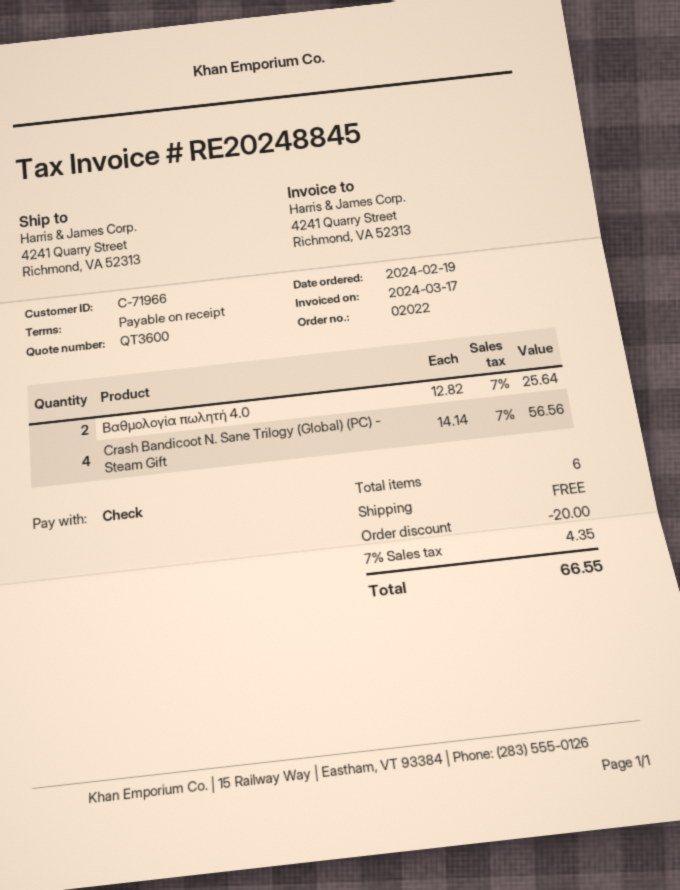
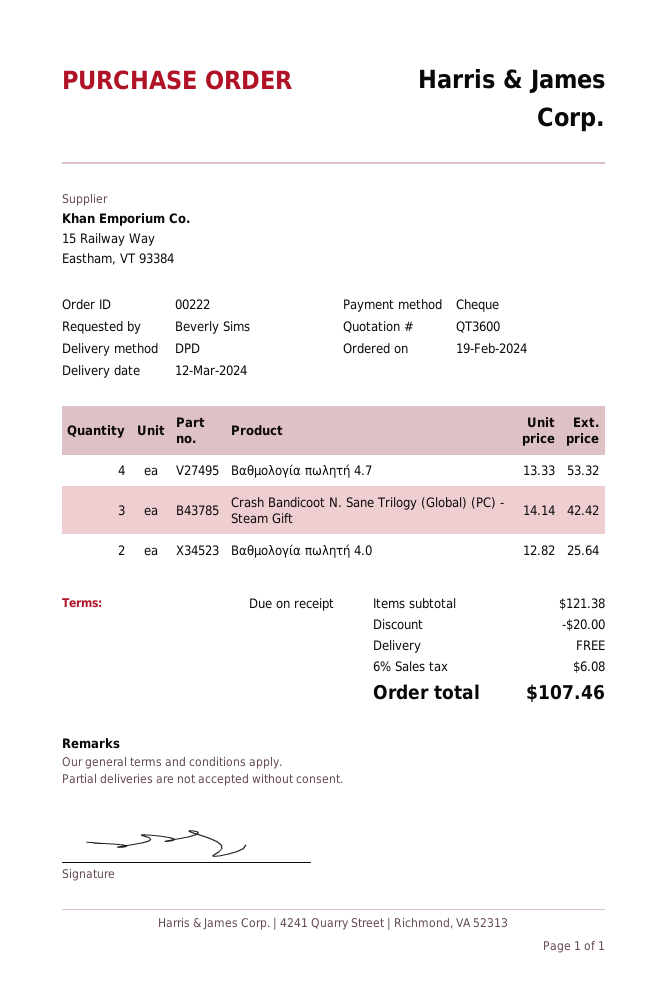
order number: 02022 -> 00222
Crash Bandicoot N. Sane Trilogy (Global) (PC) - Steam Gift: 4 x 14.14 = 56.56 -> 3 x 14.14 = 42.42
Βαθμολογία πωλητή 4.7: none -> 4 x 13.33 = 53.32
tax: 7% = 4.35 -> 6% = 6.08
total: 66.55 -> 107.46

